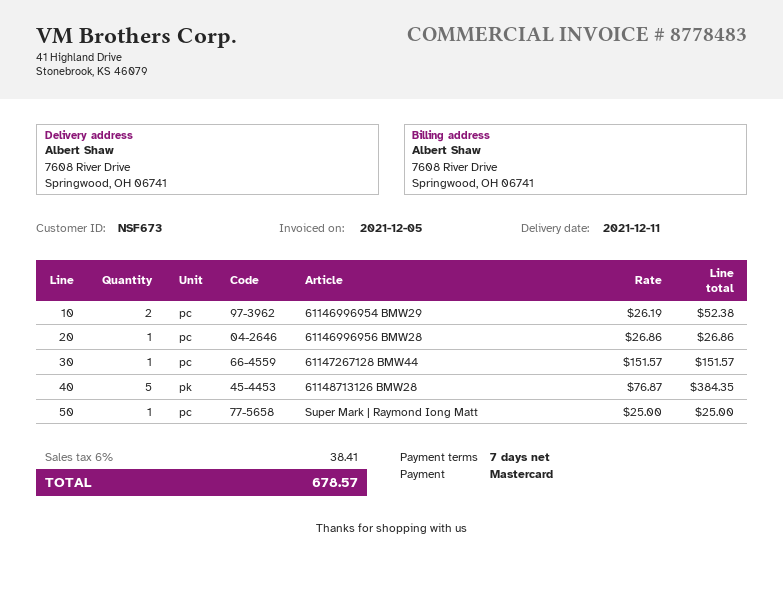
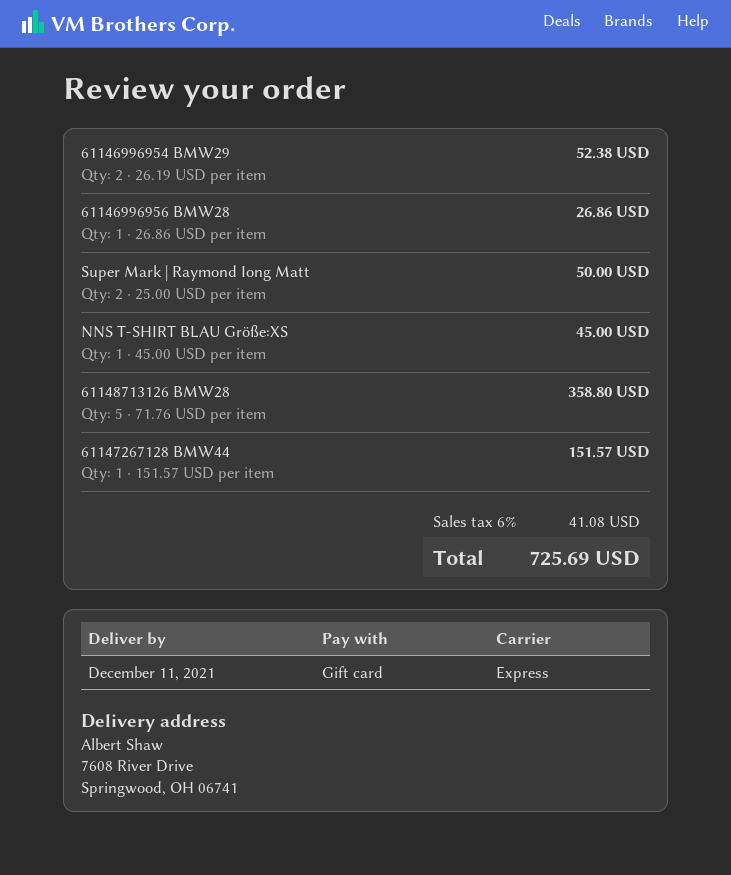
payment method: Mastercard -> gift card
61148713126 BMW28: 5 x 76.87 = 384.35 -> 5 x 71.76 = 358.80
Super Mark | Raymond Iong Matt: 1 x 25.00 = 25.00 -> 2 x 25.00 = 50.00
NNS T-SHIRT BLAU Größe:XS: none -> 1 x 45.00 = 45.00
tax: 6% = 38.41 -> 6% = 41.08
total: 678.57 -> 725.69

